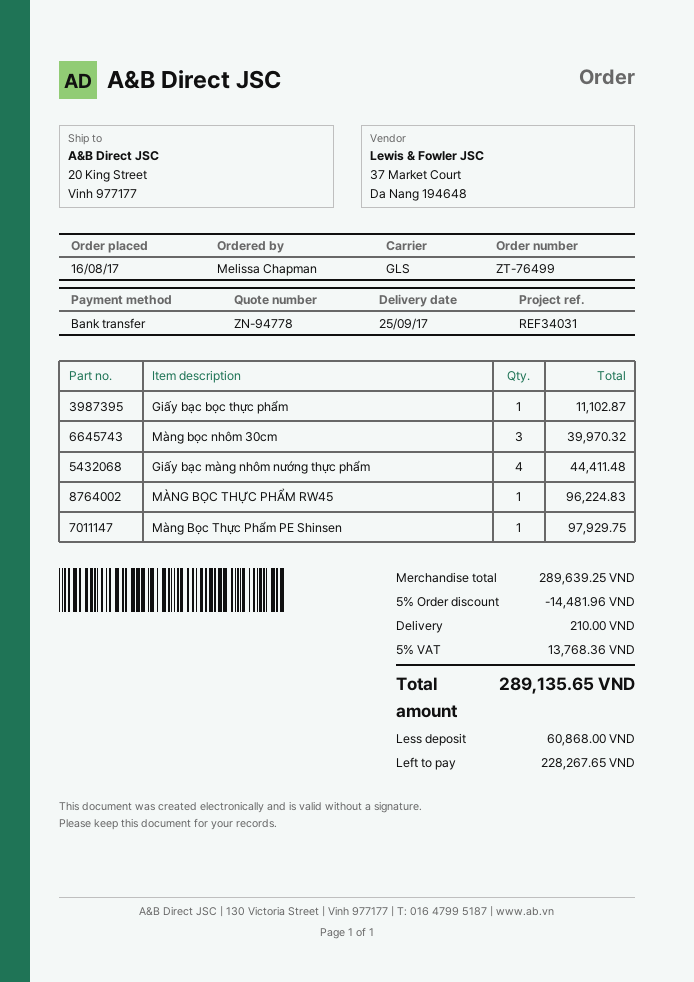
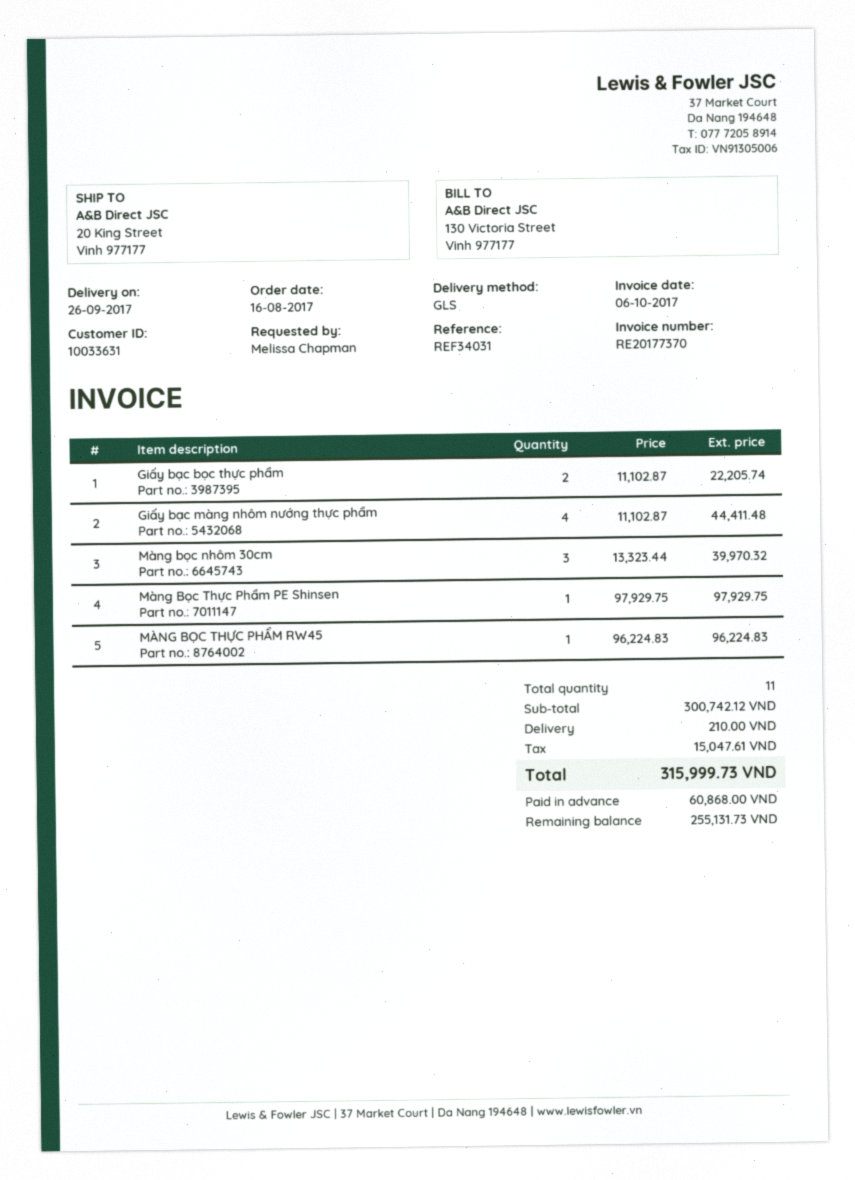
delivery date: 2017-09-25 -> 2017-09-26
Giấy bạc bọc thực phẩm: 1 for 11102.87 -> 2 for 22205.74
subtotal: 289639.25 -> 300742.12
discount: 5% = 14481.96 -> none
tax: 13768.36 -> 15047.61
total: 289135.65 -> 315999.73
balance: 228267.65 -> 255131.73

